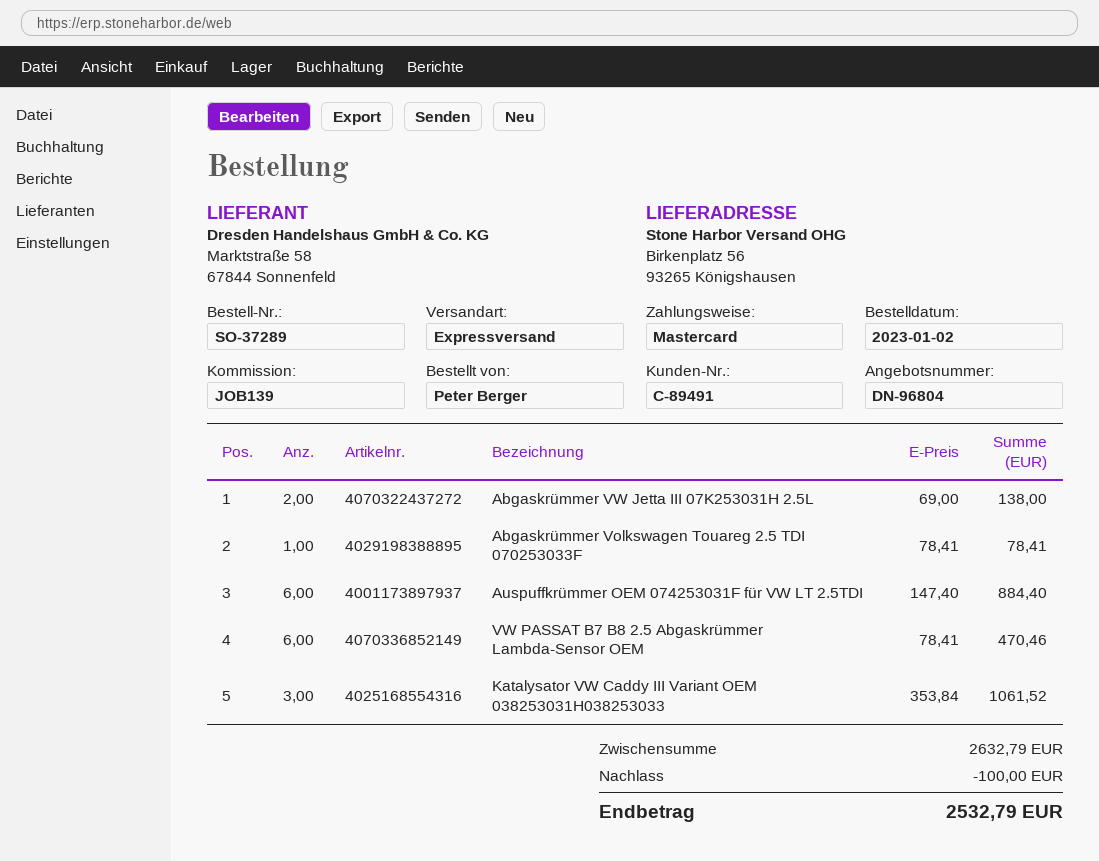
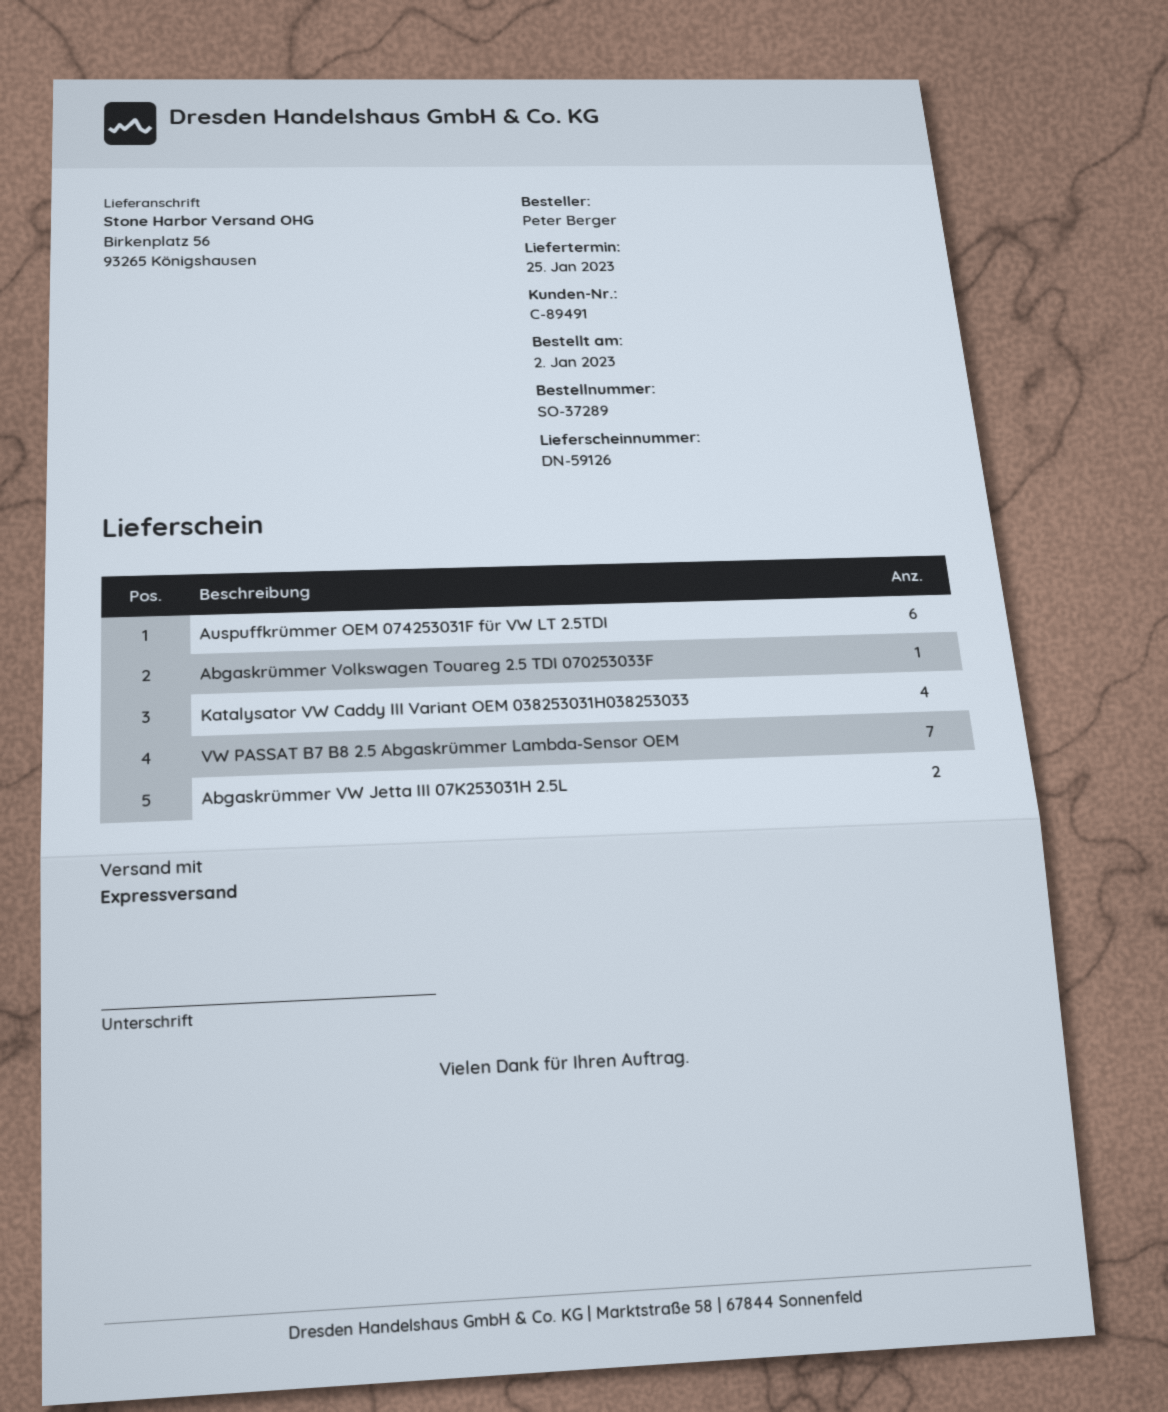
VW PASSAT B7 B8 2.5 Abgaskrümmer Lambda-Sensor OEM: 6 -> 7
Katalysator VW Caddy III Variant OEM 038253031H038253033: 3 -> 4

